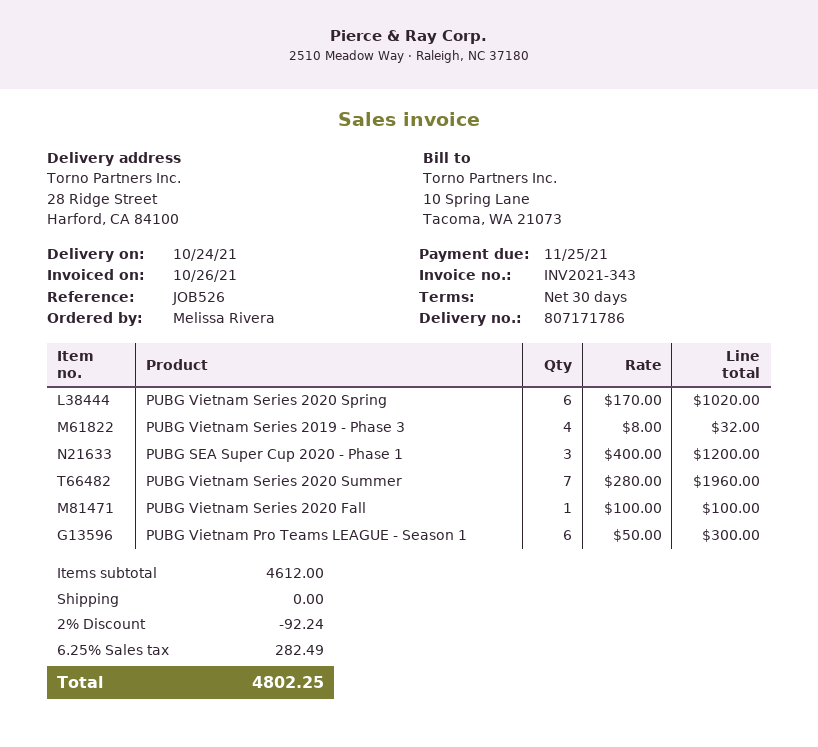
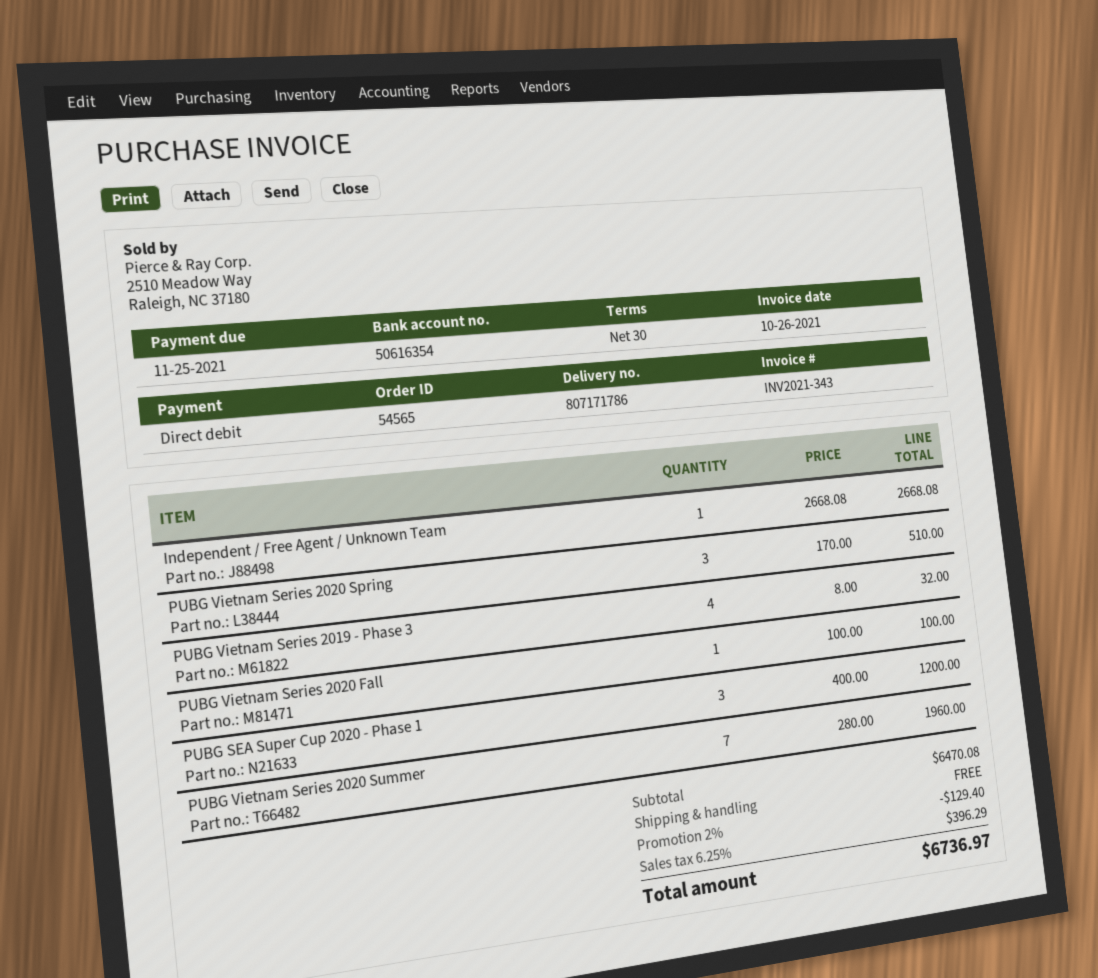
PUBG Vietnam Series 2020 Spring: 6 x 170.00 = 1020.00 -> 3 x 170.00 = 510.00
PUBG Vietnam Pro Teams LEAGUE - Season 1: 6 x 50.00 = 300.00 -> none
Independent / Free Agent / Unknown Team: none -> 1 x 2668.08 = 2668.08
subtotal: 4612.00 -> 6470.08
discount: 2% = 92.24 -> 2% = 129.40
tax: 6.25% = 282.49 -> 6.25% = 396.29
total: 4802.25 -> 6736.97

